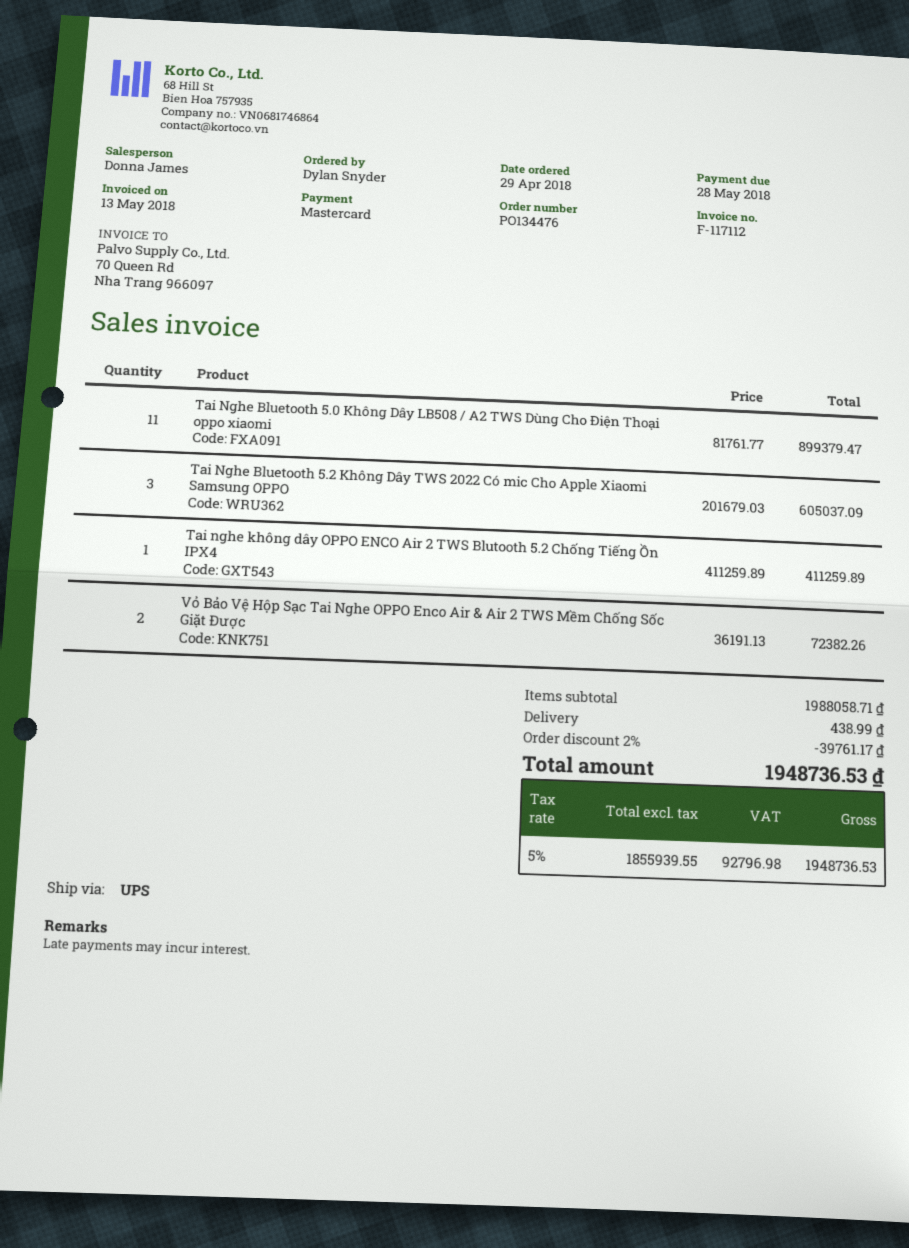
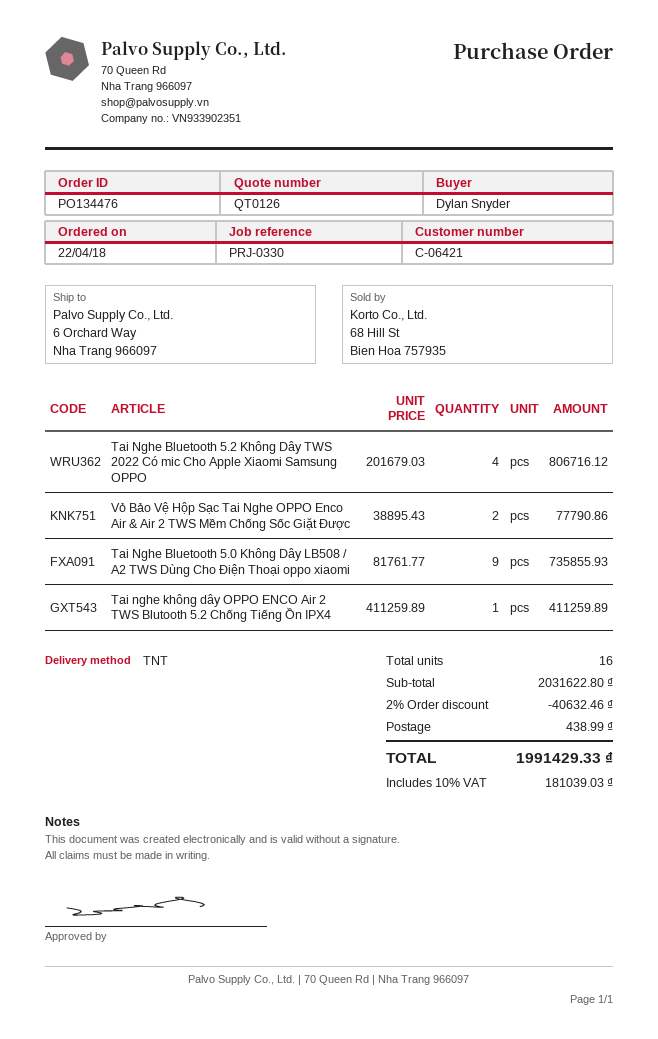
order date: 2018-04-29 -> 2018-04-22
shipping method: UPS -> TNT
Tai Nghe Bluetooth 5.0 Không Dây LB508 / A2 TWS Dùng Cho Điện Thoại oppo xiaomi: 11 x 81761.77 = 899379.47 -> 9 x 81761.77 = 735855.93
Tai Nghe Bluetooth 5.2 Không Dây TWS 2022 Có mic Cho Apple Xiaomi Samsung OPPO: 3 x 201679.03 = 605037.09 -> 4 x 201679.03 = 806716.12
Vỏ Bảo Vệ Hộp Sạc Tai Nghe OPPO Enco Air & Air 2 TWS Mềm Chống Sốc Giặt Được: 2 x 36191.13 = 72382.26 -> 2 x 38895.43 = 77790.86
subtotal: 1988058.71 -> 2031622.80
discount: 2% = 39761.17 -> 2% = 40632.46
tax: 5% = 92796.98 -> 10% = 181039.03
total: 1948736.53 -> 1991429.33

